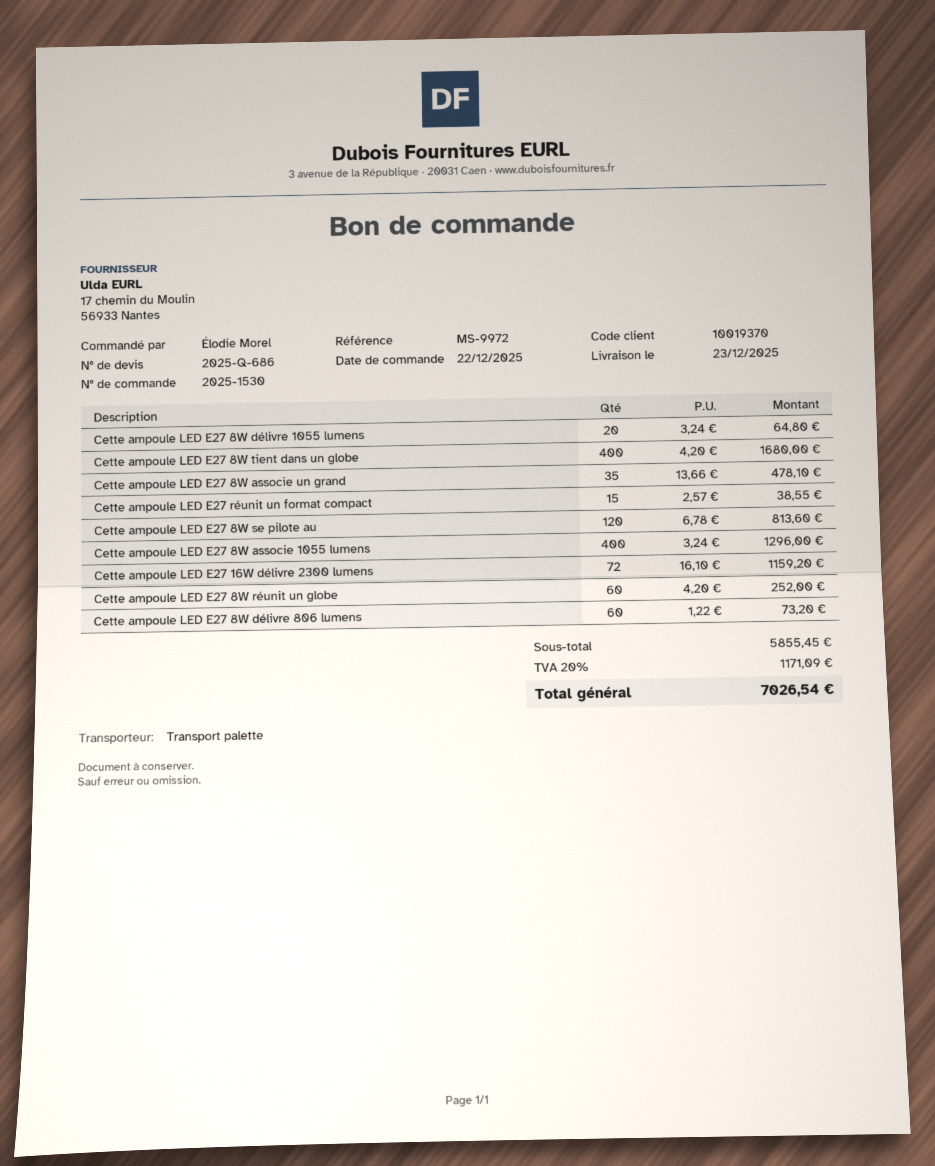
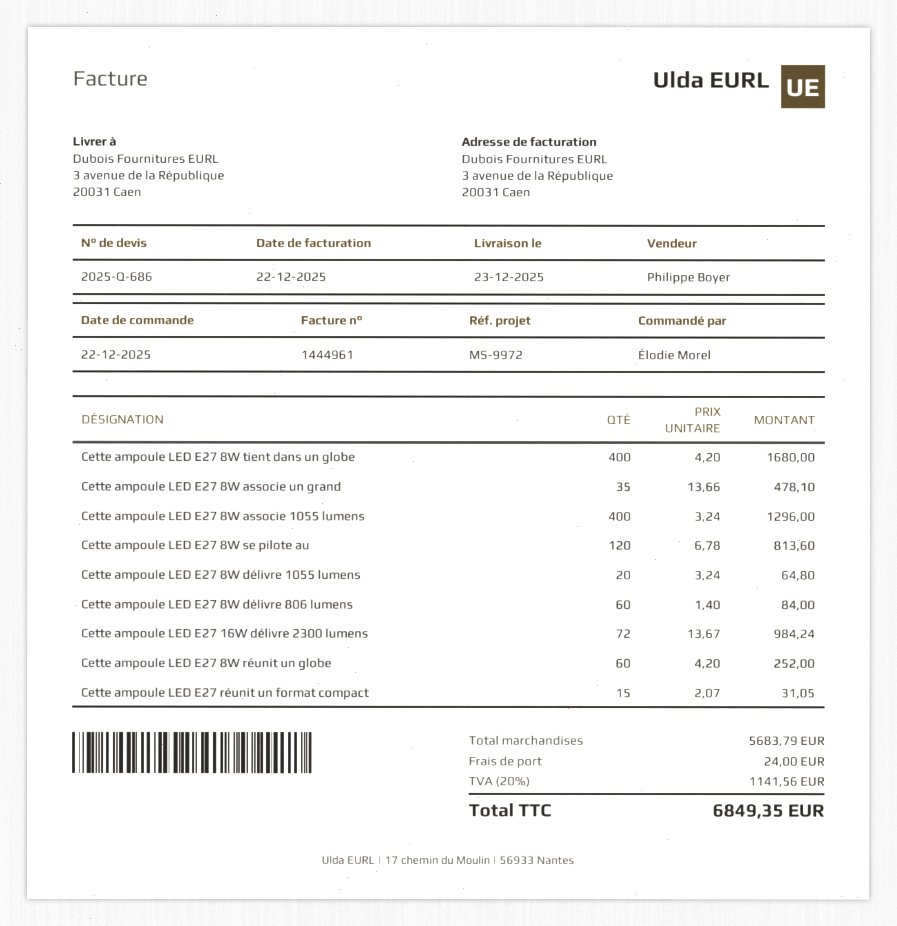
Cette ampoule LED E27 réunit un format compact: 15 x 2.57 = 38.55 -> 15 x 2.07 = 31.05
Cette ampoule LED E27 16W délivre 2300 lumens: 72 x 16.10 = 1159.20 -> 72 x 13.67 = 984.24
Cette ampoule LED E27 8W délivre 806 lumens: 60 x 1.22 = 73.20 -> 60 x 1.40 = 84.00
subtotal: 5855.45 -> 5683.79
shipping: none -> 24.00
tax: 20% = 1171.09 -> 20% = 1141.56
total: 7026.54 -> 6849.35

